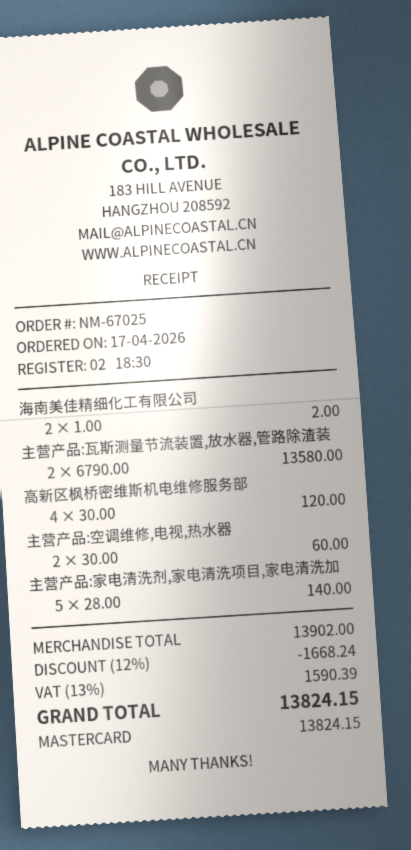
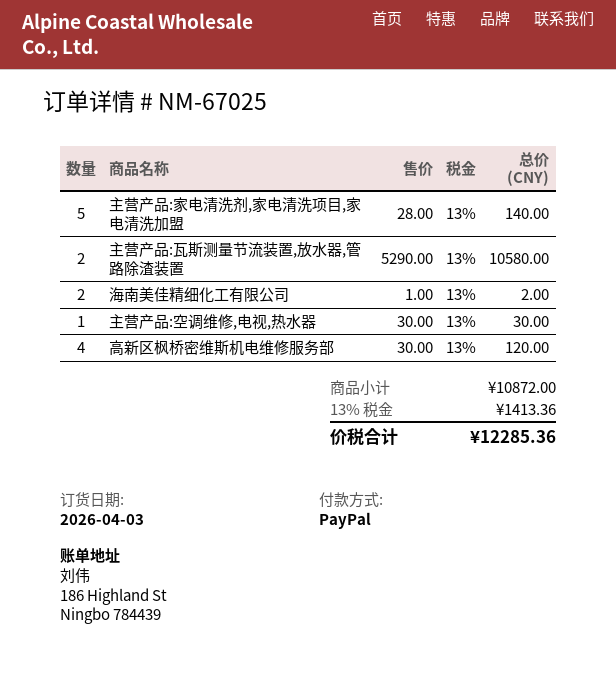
order date: 2026-04-17 -> 2026-04-03
payment method: Mastercard -> PayPal
主营产品:瓦斯测量节流装置,放水器,管路除渣装: 2 x 6790.00 = 13580.00 -> 2 x 5290.00 = 10580.00
主营产品:空调维修,电视,热水器: 2 x 30.00 = 60.00 -> 1 x 30.00 = 30.00
subtotal: 13902.00 -> 10872.00
discount: 12% = 1668.24 -> none
tax: 13% = 1590.39 -> 13% = 1413.36
total: 13824.15 -> 12285.36

